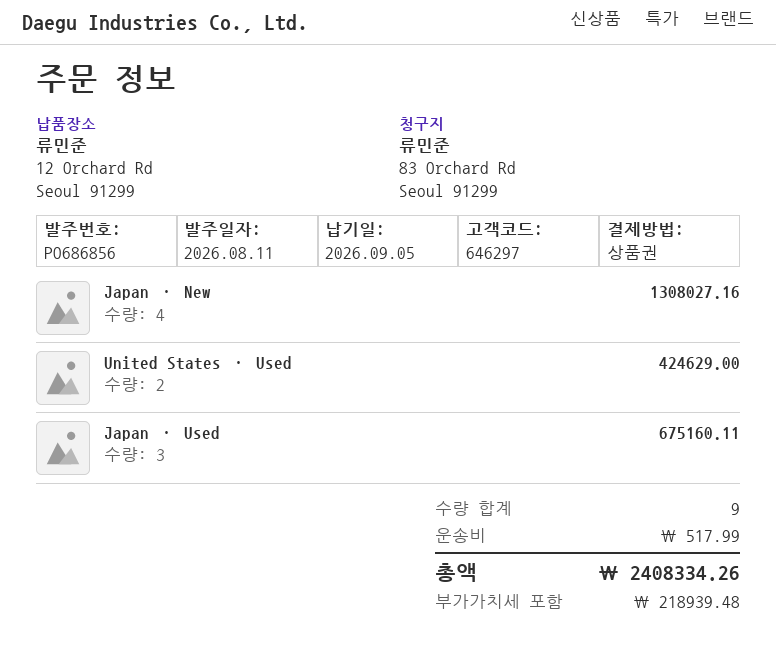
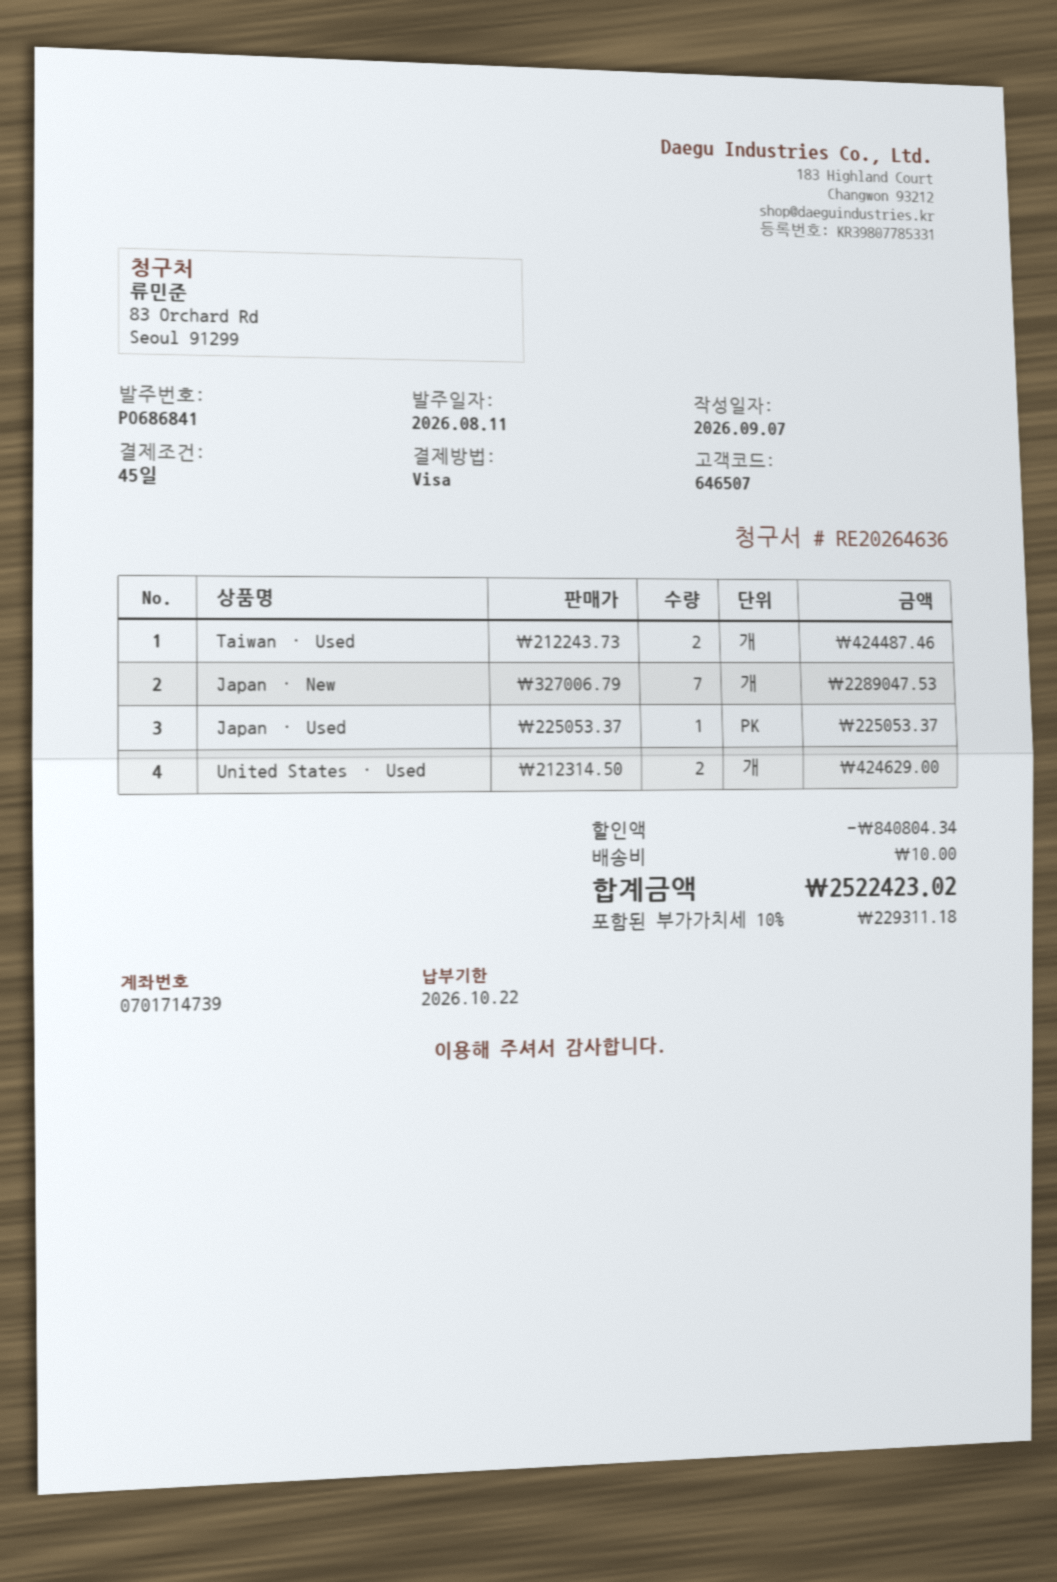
order number: PO686856 -> PO686841
customer number: 646297 -> 646507
payment method: gift card -> Visa
Japan · New: 4 for 1308027.16 -> 7 for 2289047.53
Japan · Used: 3 for 675160.11 -> 1 for 225053.37
Taiwan · Used: none -> 2 for 424487.46
discount: none -> 840804.34
shipping: 517.99 -> 10.00
tax: 218939.48 -> 229311.18
total: 2408334.26 -> 2522423.02

